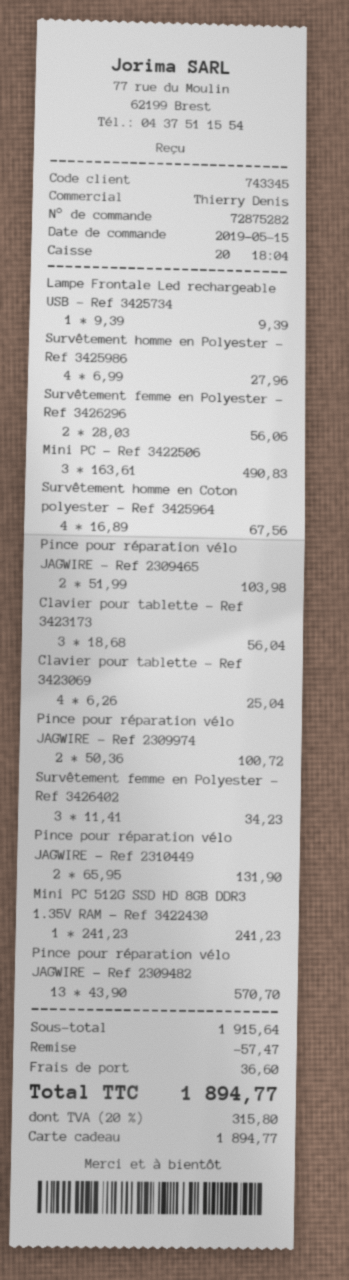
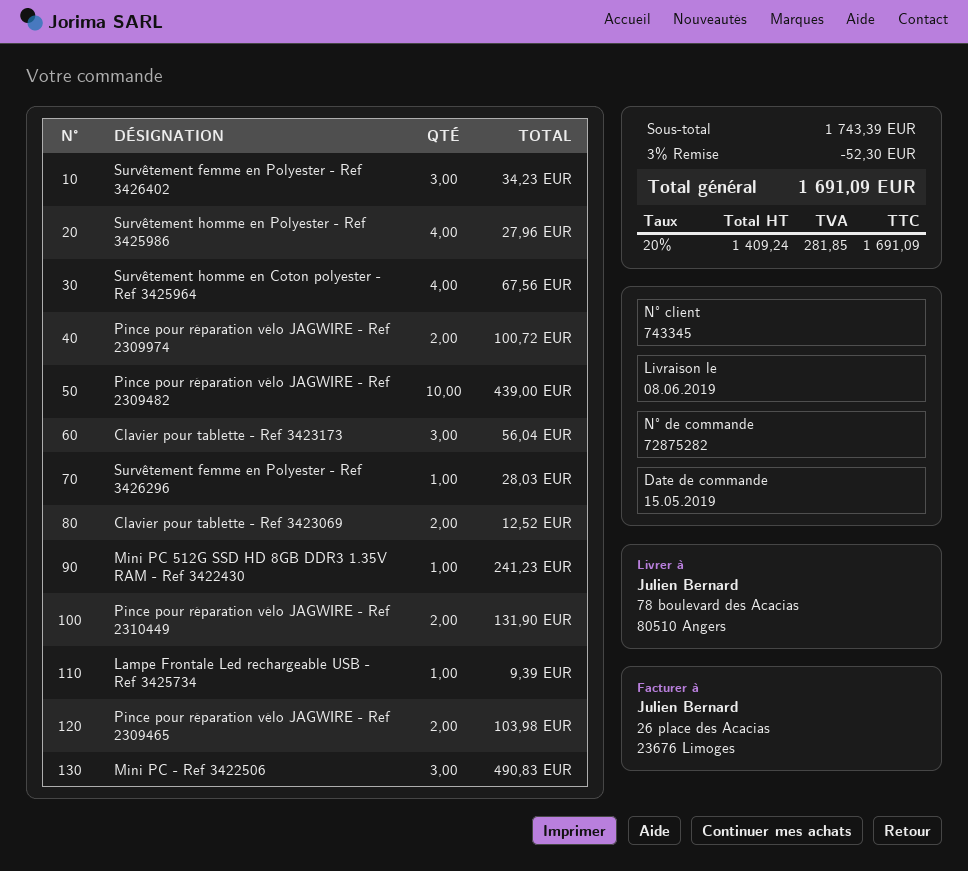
Survêtement femme en Polyester - Ref 3426296: 2 for 56.06 -> 1 for 28.03
Clavier pour tablette - Ref 3423069: 4 for 25.04 -> 2 for 12.52
Pince pour réparation vélo JAGWIRE - Ref 2309482: 13 for 570.70 -> 10 for 439.00
subtotal: 1915.64 -> 1743.39
discount: 57.47 -> 52.30
shipping: 36.60 -> none
tax: 20% = 315.80 -> 20% = 281.85
total: 1894.77 -> 1691.09

